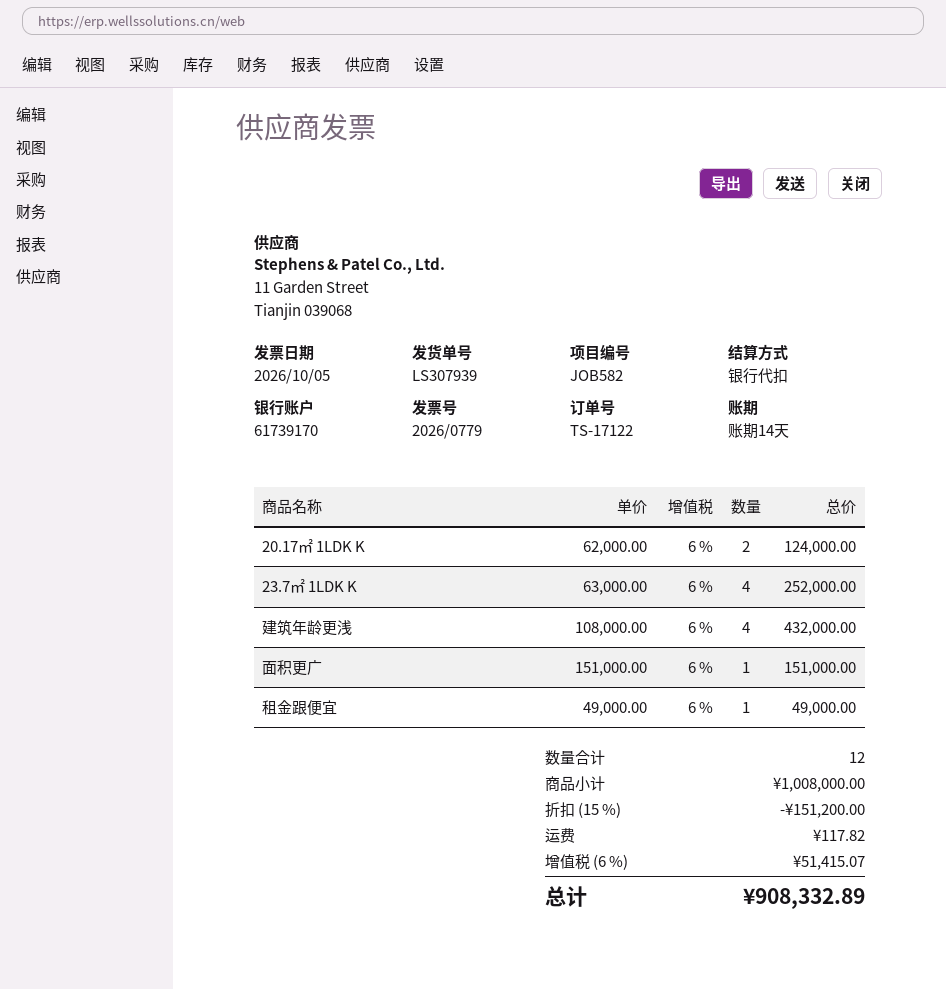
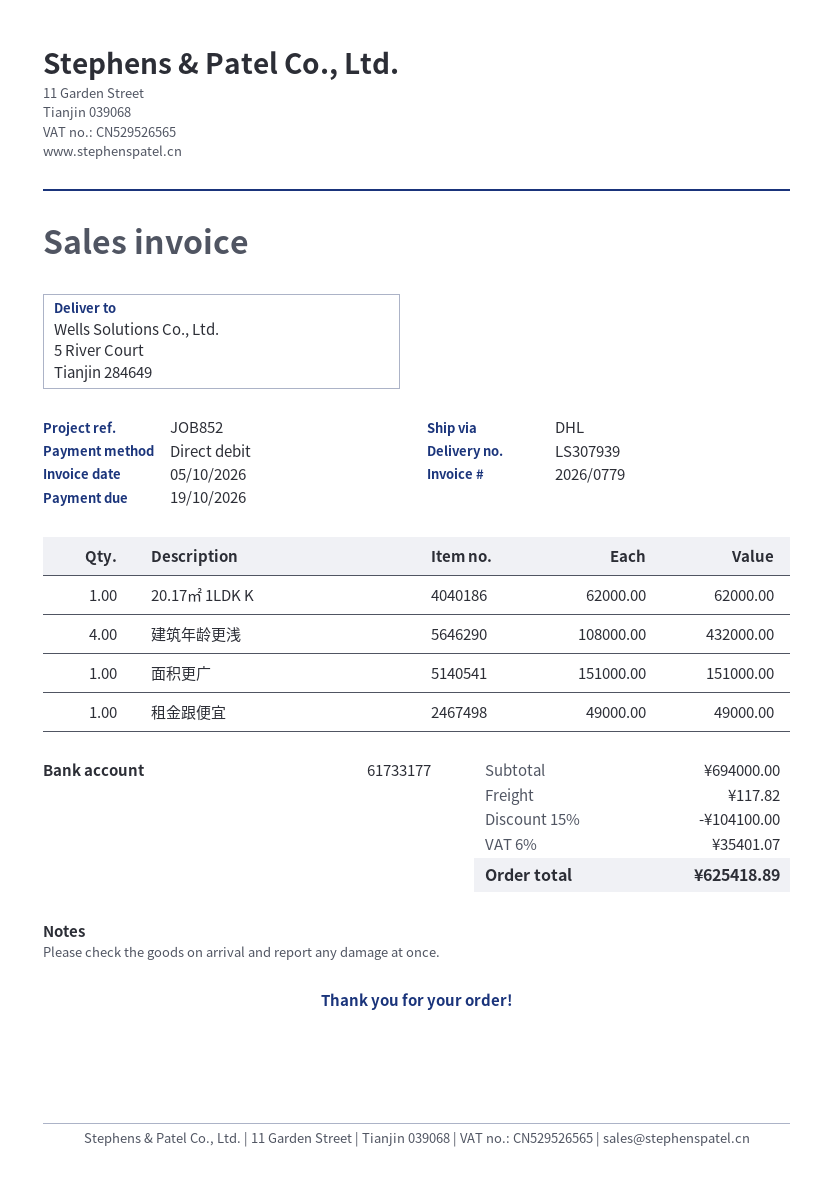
reference: JOB582 -> JOB852
bank account: 61739170 -> 61733177
20.17㎡ 1LDK K: 2 x 62000.00 = 124000.00 -> 1 x 62000.00 = 62000.00
23.7㎡ 1LDK K: 4 x 63000.00 = 252000.00 -> none
subtotal: 1008000.00 -> 694000.00
discount: 15% = 151200.00 -> 15% = 104100.00
tax: 6% = 51415.07 -> 6% = 35401.07
total: 908332.89 -> 625418.89

